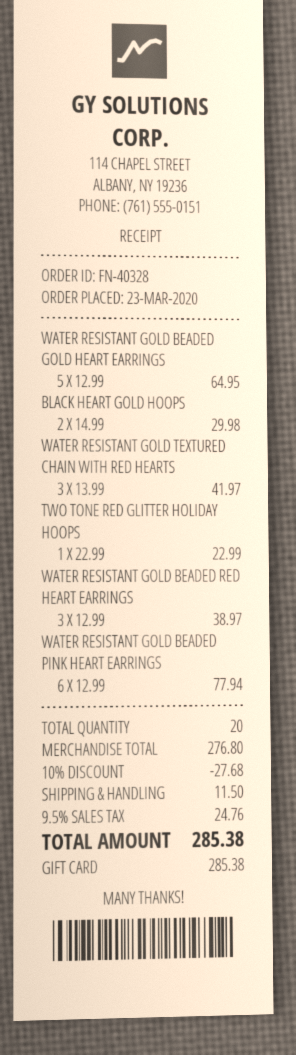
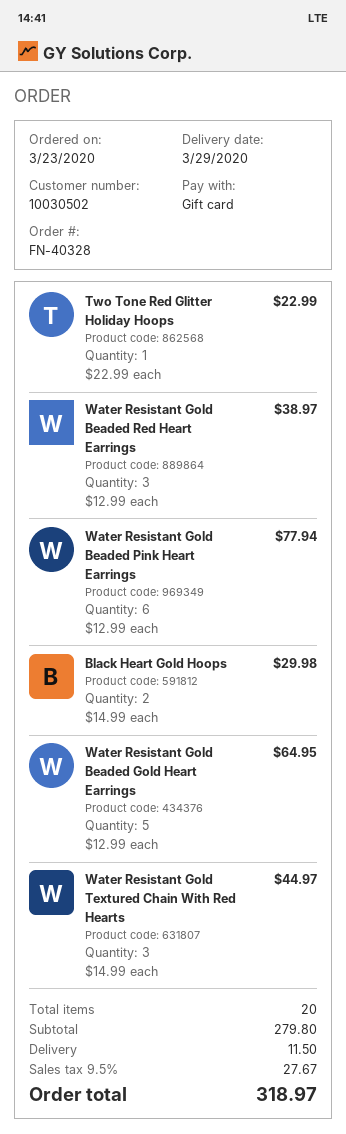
WATER RESISTANT GOLD TEXTURED CHAIN WITH RED HEARTS: 3 x 13.99 = 41.97 -> 3 x 14.99 = 44.97
subtotal: 276.80 -> 279.80
discount: 10% = 27.68 -> none
tax: 9.5% = 24.76 -> 9.5% = 27.67
total: 285.38 -> 318.97

